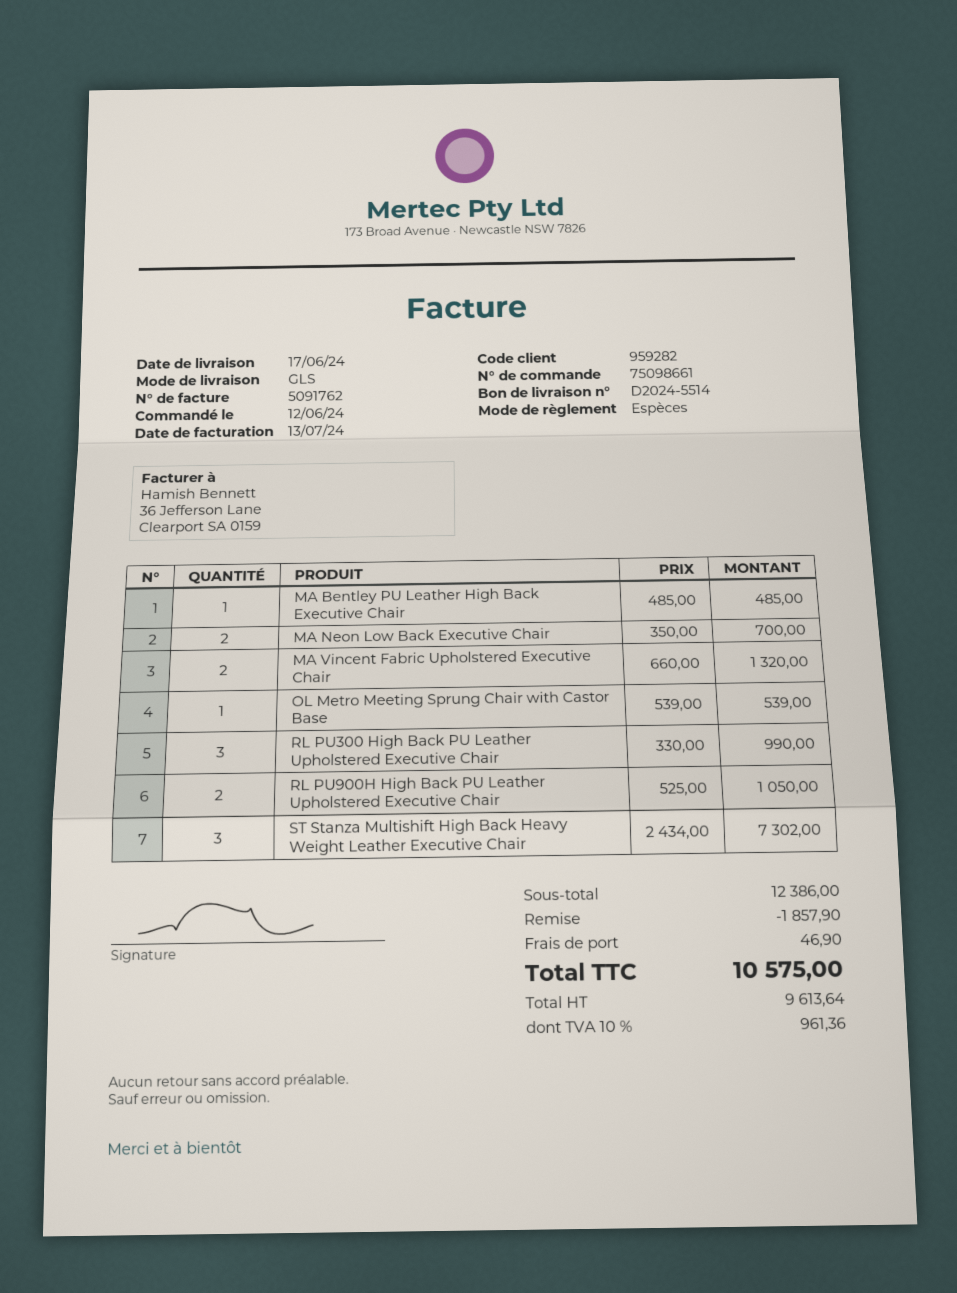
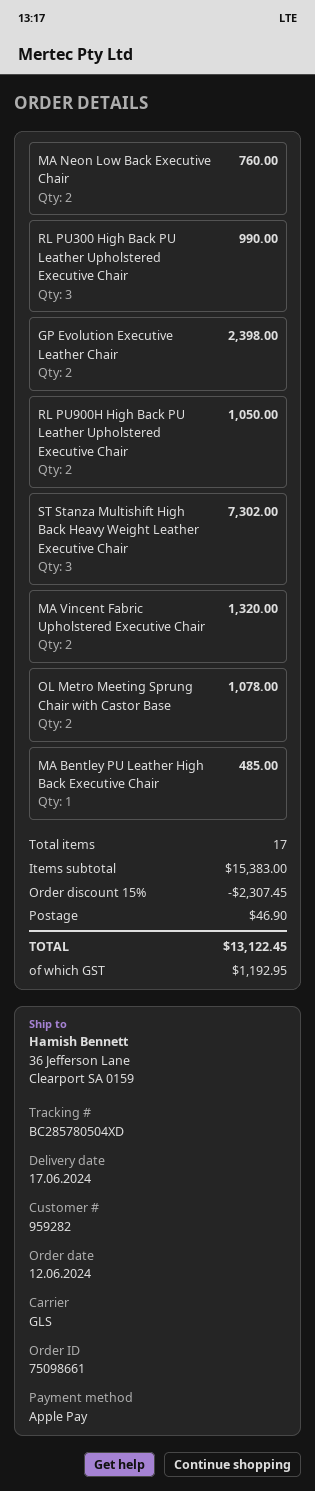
payment method: cash -> Apple Pay
MA Neon Low Back Executive Chair: 2 for 700.00 -> 2 for 760.00
OL Metro Meeting Sprung Chair with Castor Base: 1 for 539.00 -> 2 for 1078.00
GP Evolution Executive Leather Chair: none -> 2 for 2398.00
subtotal: 12386.00 -> 15383.00
discount: 1857.90 -> 2307.45
tax: 961.36 -> 1192.95
total: 10575.00 -> 13122.45

